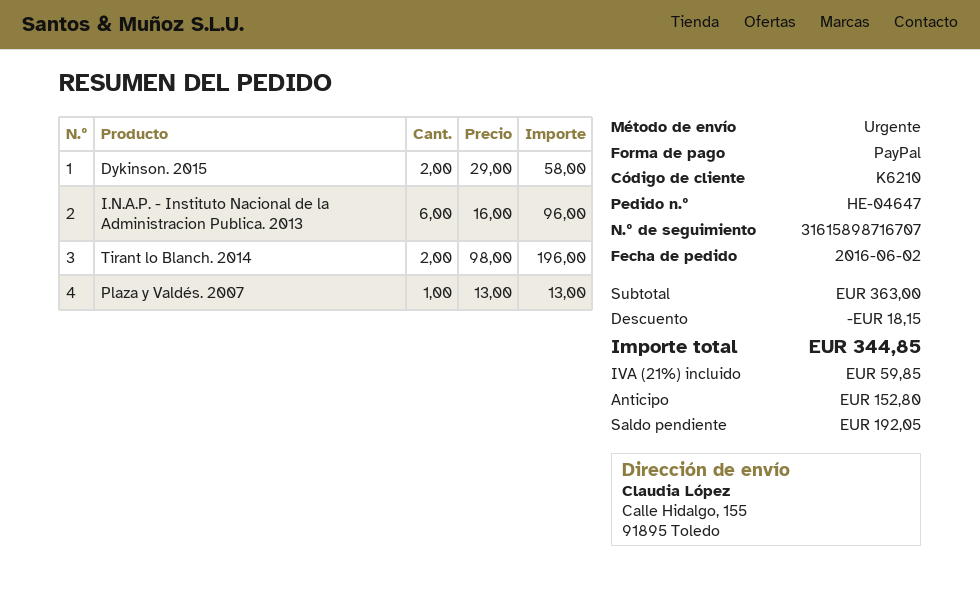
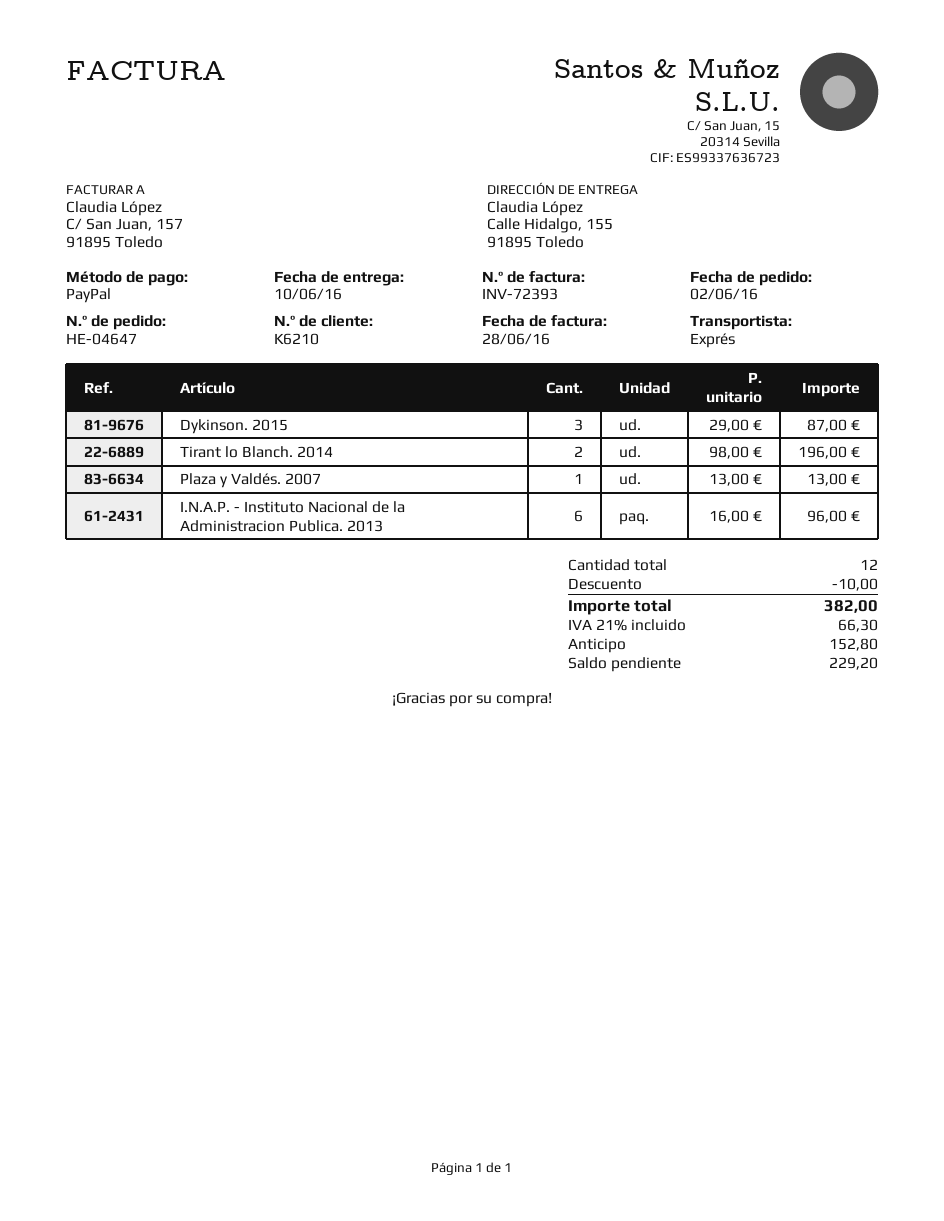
Dykinson. 2015: 2 x 29.00 = 58.00 -> 3 x 29.00 = 87.00
discount: 18.15 -> 10.00
tax: 21% = 59.85 -> 21% = 66.30
total: 344.85 -> 382.00
balance: 192.05 -> 229.20

